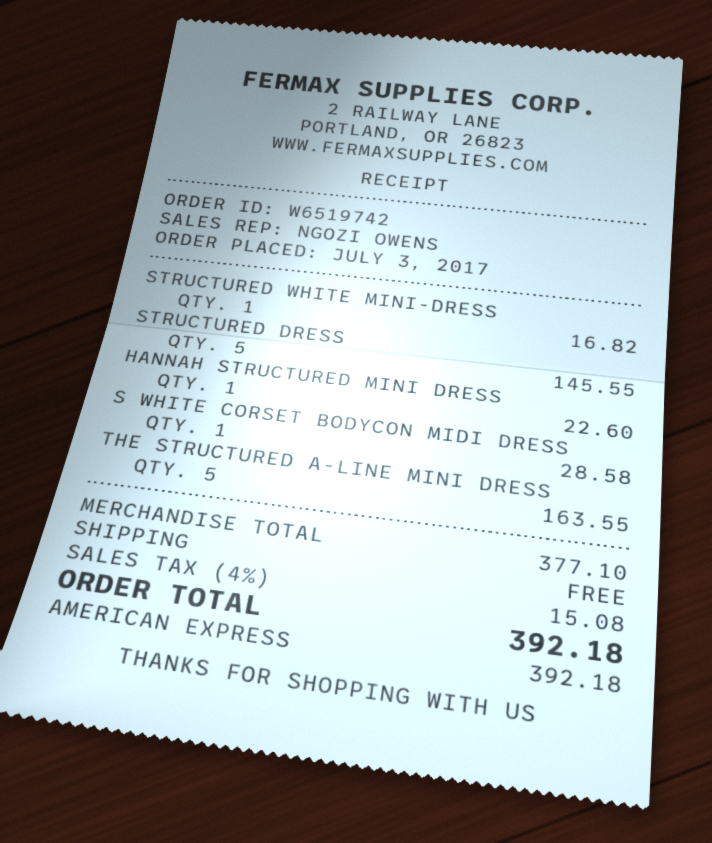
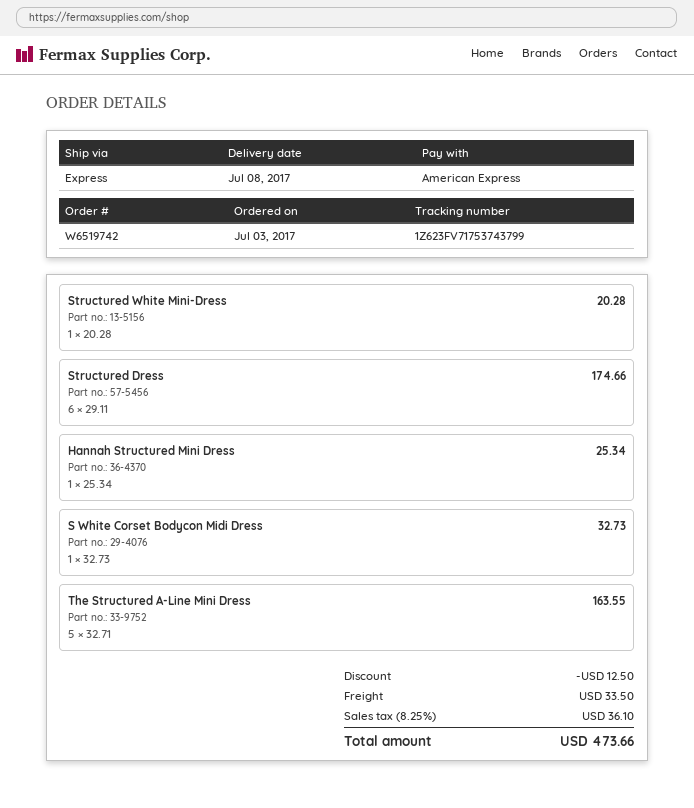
STRUCTURED WHITE MINI-DRESS: 1 for 16.82 -> 1 for 20.28
STRUCTURED DRESS: 5 for 145.55 -> 6 for 174.66
HANNAH STRUCTURED MINI DRESS: 1 for 22.60 -> 1 for 25.34
S WHITE CORSET BODYCON MIDI DRESS: 1 for 28.58 -> 1 for 32.73
discount: none -> 12.50
shipping: 0.00 -> 33.50
tax: 4% = 15.08 -> 8.25% = 36.10
total: 392.18 -> 473.66

